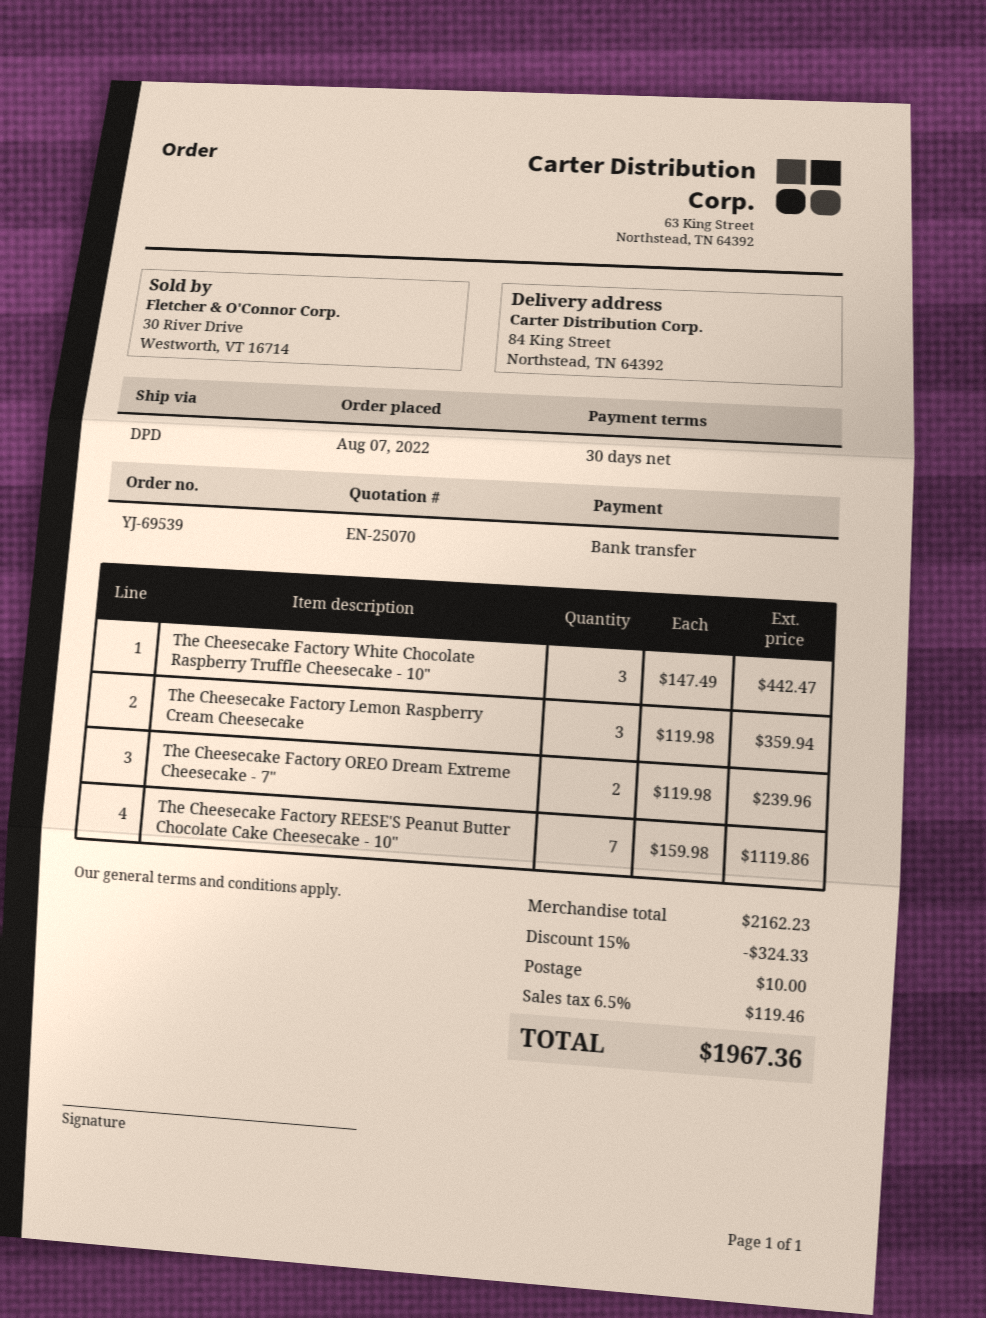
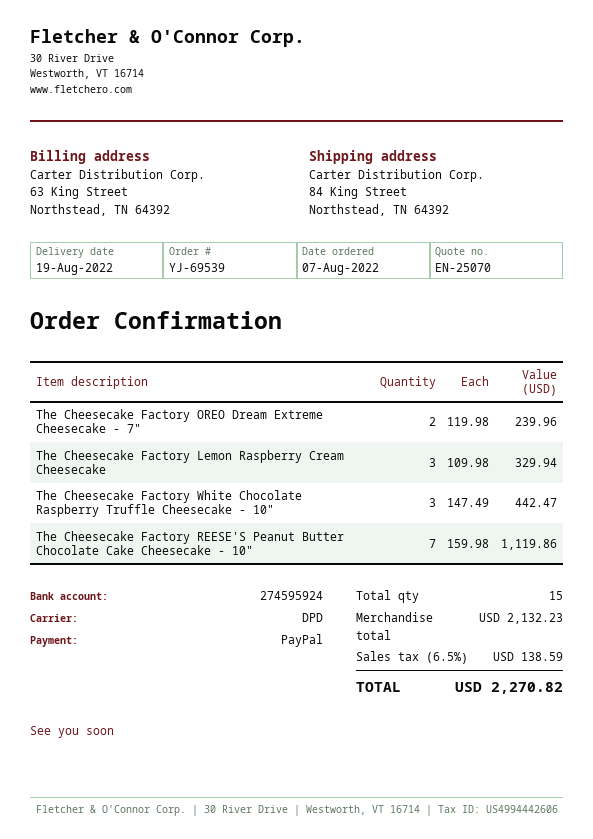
payment method: bank transfer -> PayPal
The Cheesecake Factory Lemon Raspberry Cream Cheesecake: 3 x 119.98 = 359.94 -> 3 x 109.98 = 329.94
subtotal: 2162.23 -> 2132.23
discount: 15% = 324.33 -> none
shipping: 10.00 -> none
tax: 6.5% = 119.46 -> 6.5% = 138.59
total: 1967.36 -> 2270.82

